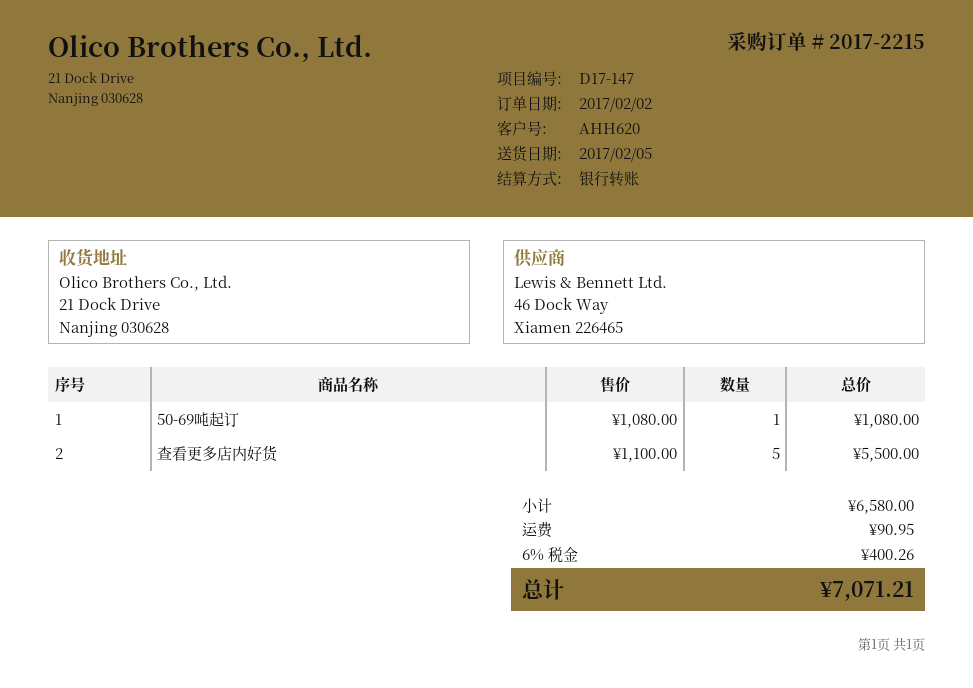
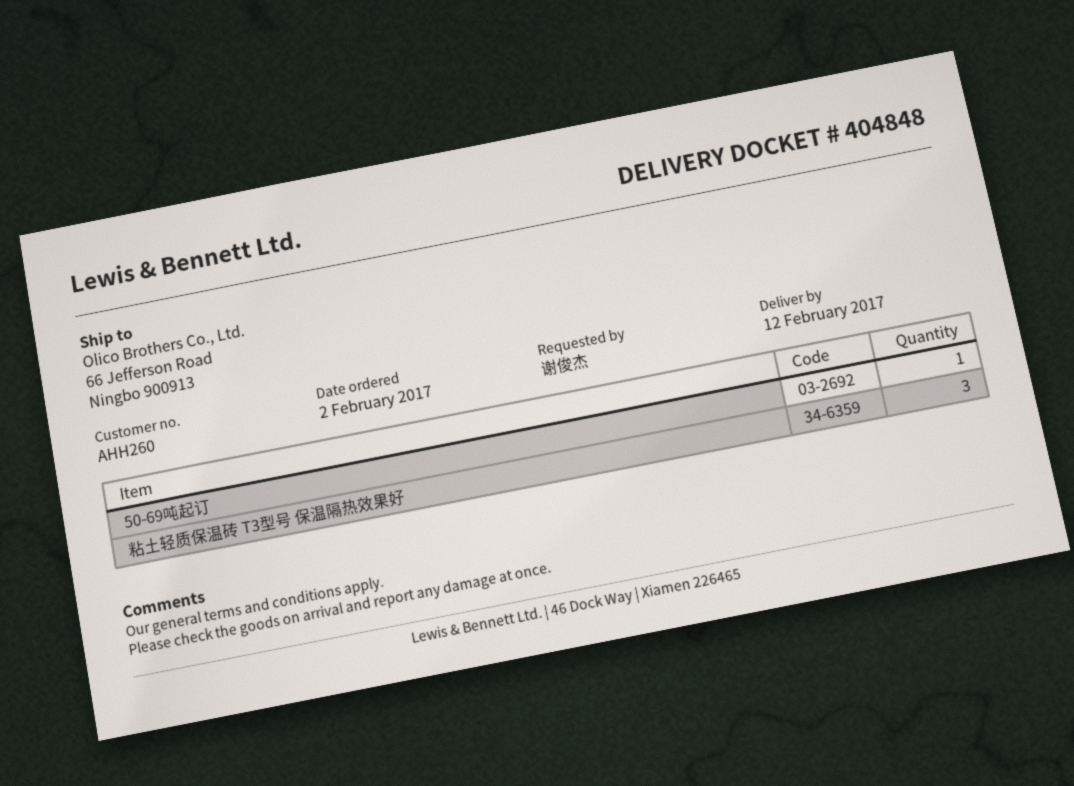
delivery date: 2017-02-05 -> 2017-02-12
customer number: AHH620 -> AHH260
ship to: 21 Dock Drive, Nanjing 030628 -> 66 Jefferson Road, Ningbo 900913
查看更多店内好货: 5 -> none
粘土轻质保温砖 T3型号 保温隔热效果好: none -> 3

